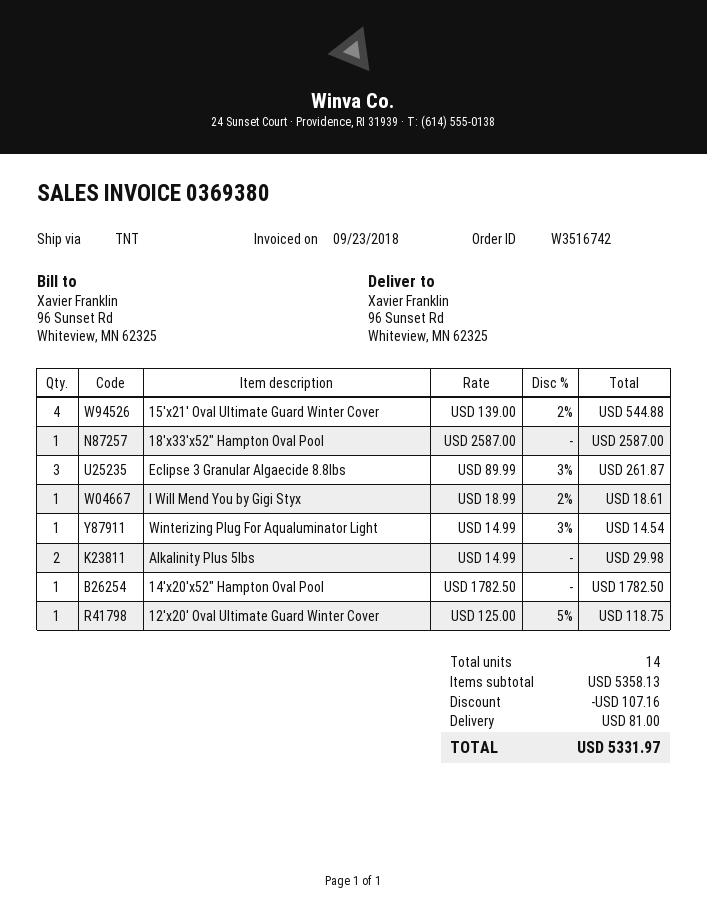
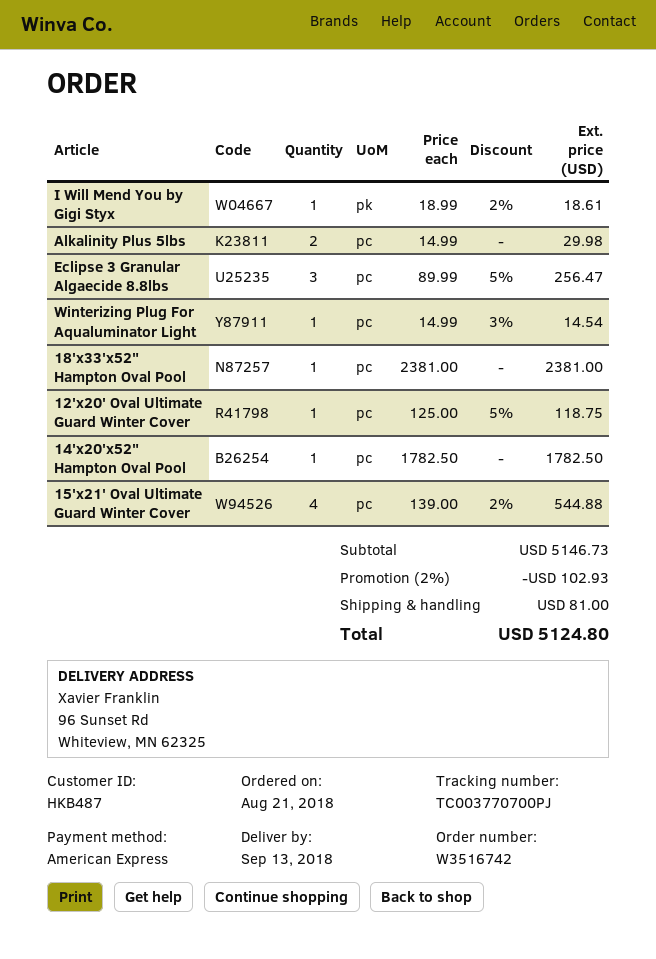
18'x33'x52" Hampton Oval Pool: 1 x 2587.00 = 2587.00 -> 1 x 2381.00 = 2381.00
Eclipse 3 Granular Algaecide 8.8lbs: 3 x 89.99 - 3% = 261.87 -> 3 x 89.99 - 5% = 256.47
subtotal: 5358.13 -> 5146.73
discount: 107.16 -> 102.93
total: 5331.97 -> 5124.80

